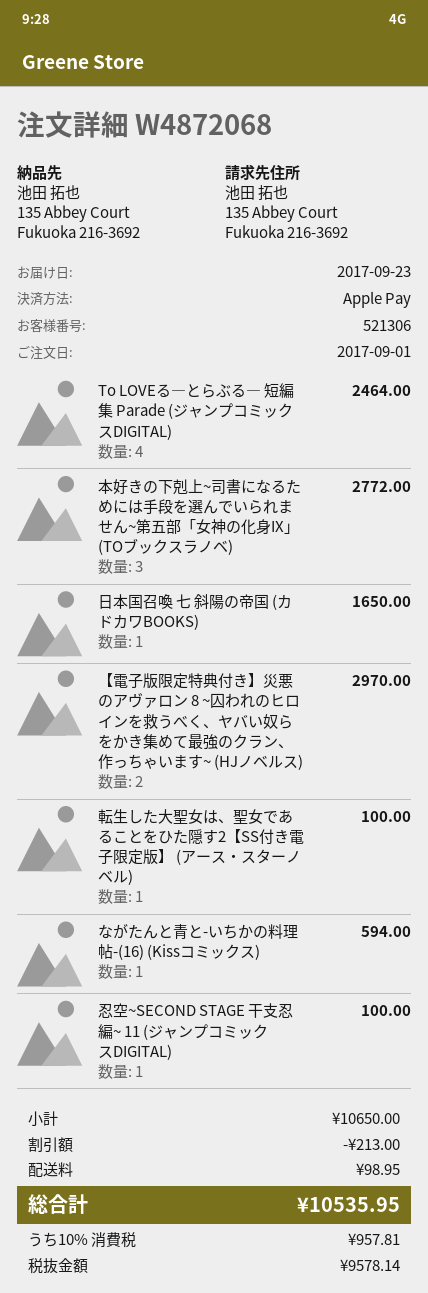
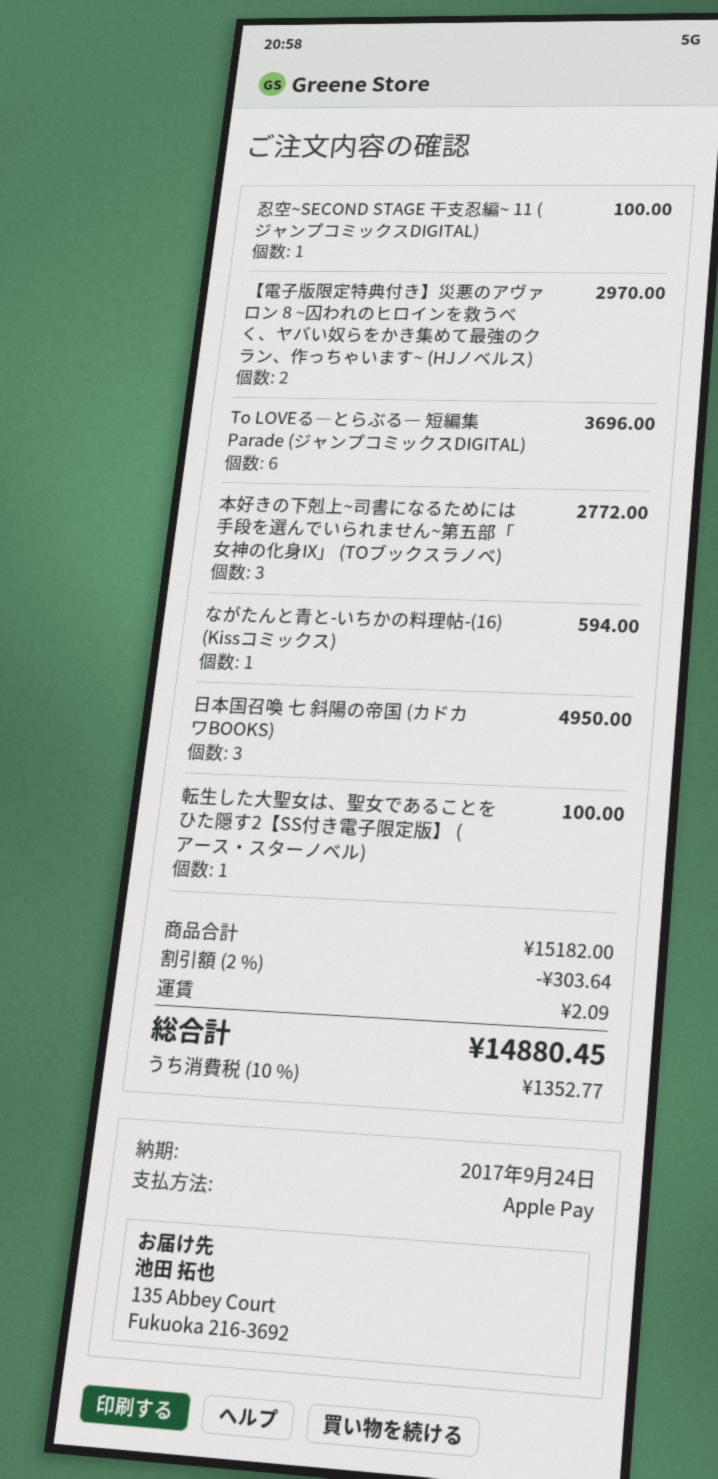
delivery date: 2017-09-23 -> 2017-09-24
To LOVEる―とらぶる― 短編集 Parade (ジャンプコミックスDIGITAL): 4 for 2464.00 -> 6 for 3696.00
日本国召喚 七 斜陽の帝国 (カドカワBOOKS): 1 for 1650.00 -> 3 for 4950.00
subtotal: 10650.00 -> 15182.00
discount: 213.00 -> 303.64
shipping: 98.95 -> 2.09
tax: 10% = 957.81 -> 10% = 1352.77
total: 10535.95 -> 14880.45

